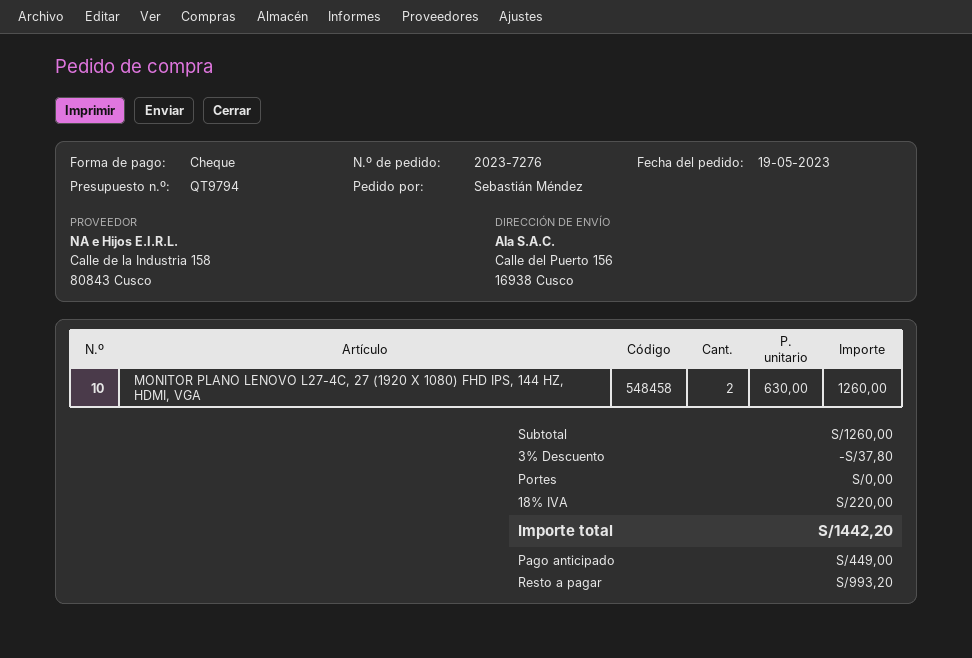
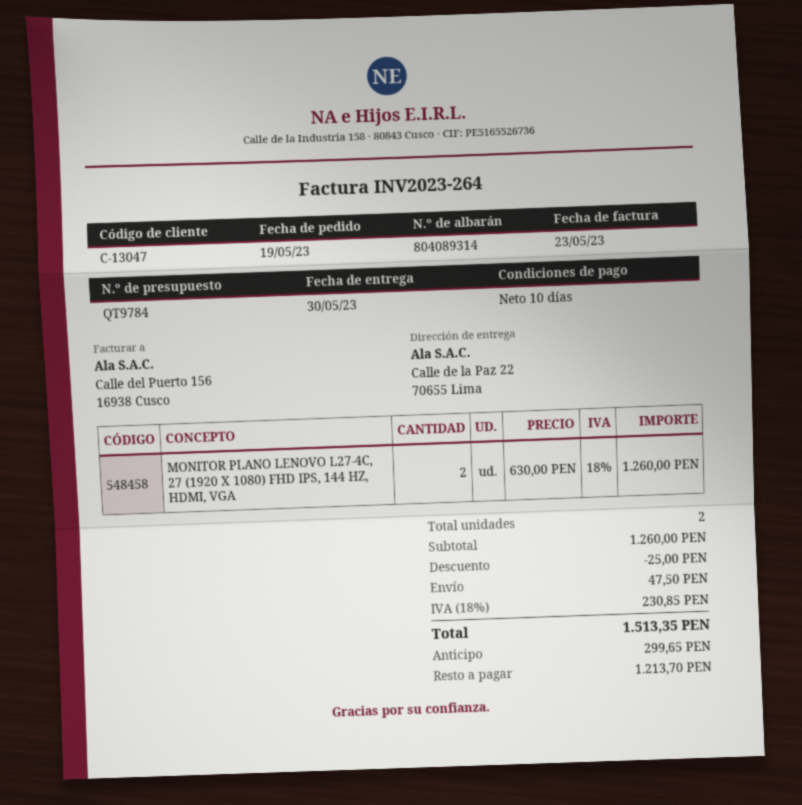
quote number: QT9794 -> QT9784
ship to: Calle del Puerto 156, 16938 Cusco -> Calle de la Paz 22, 70655 Lima
discount: 37.80 -> 25.00
shipping: 0.00 -> 47.50
tax: 18% = 220.00 -> 18% = 230.85
total: 1442.20 -> 1513.35
deposit: 449.00 -> 299.65
balance: 993.20 -> 1213.70

